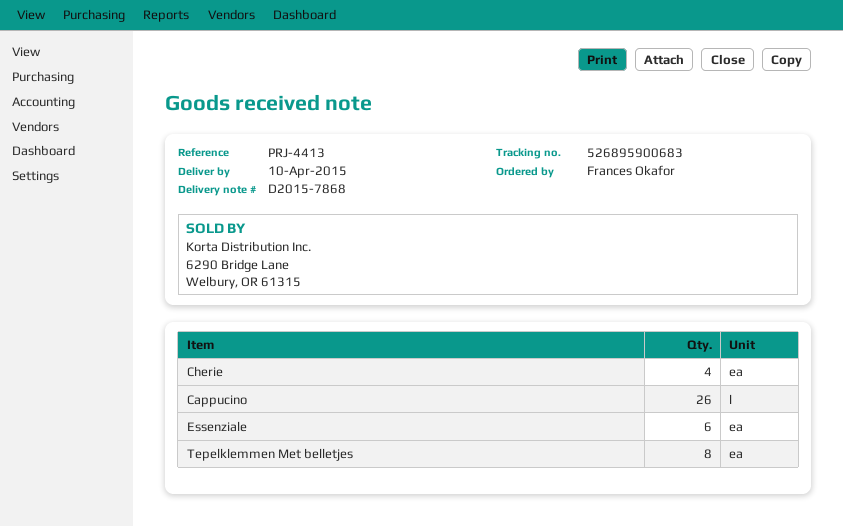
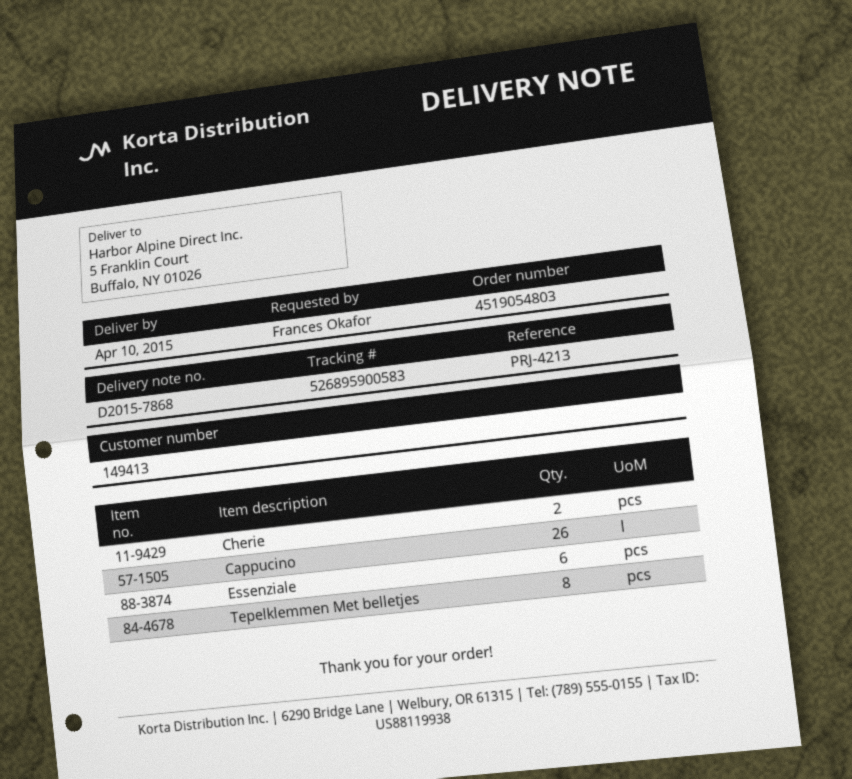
reference: PRJ-4413 -> PRJ-4213
tracking number: 526895900683 -> 526895900583
Cherie: 4 -> 2

